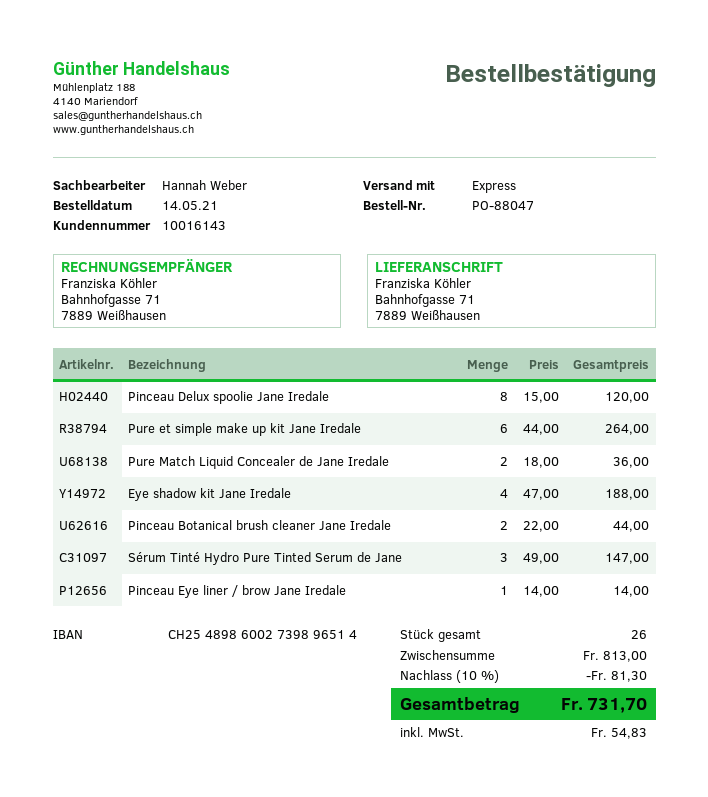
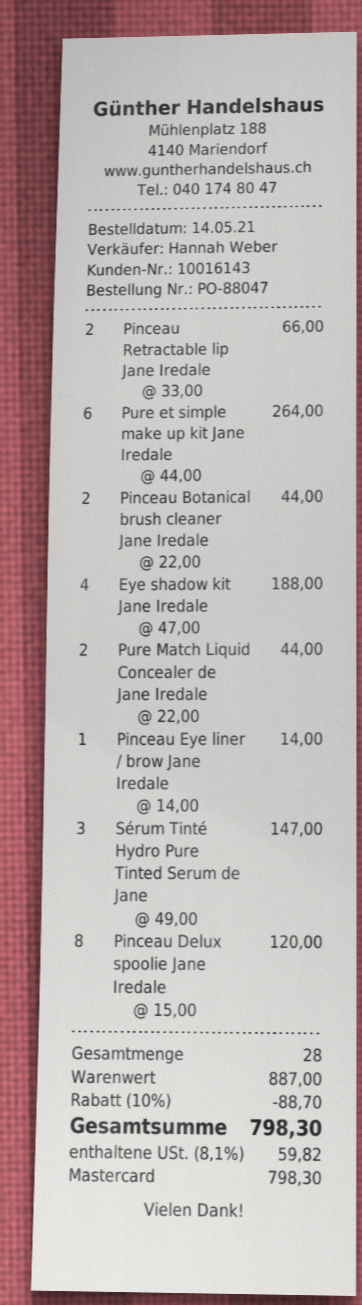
Pure Match Liquid Concealer de Jane Iredale: 2 x 18.00 = 36.00 -> 2 x 22.00 = 44.00
Pinceau Retractable lip Jane Iredale: none -> 2 x 33.00 = 66.00
total quantity: 26 -> 28
subtotal: 813.00 -> 887.00
discount: 10% = 81.30 -> 10% = 88.70
tax: 54.83 -> 59.82
total: 731.70 -> 798.30

